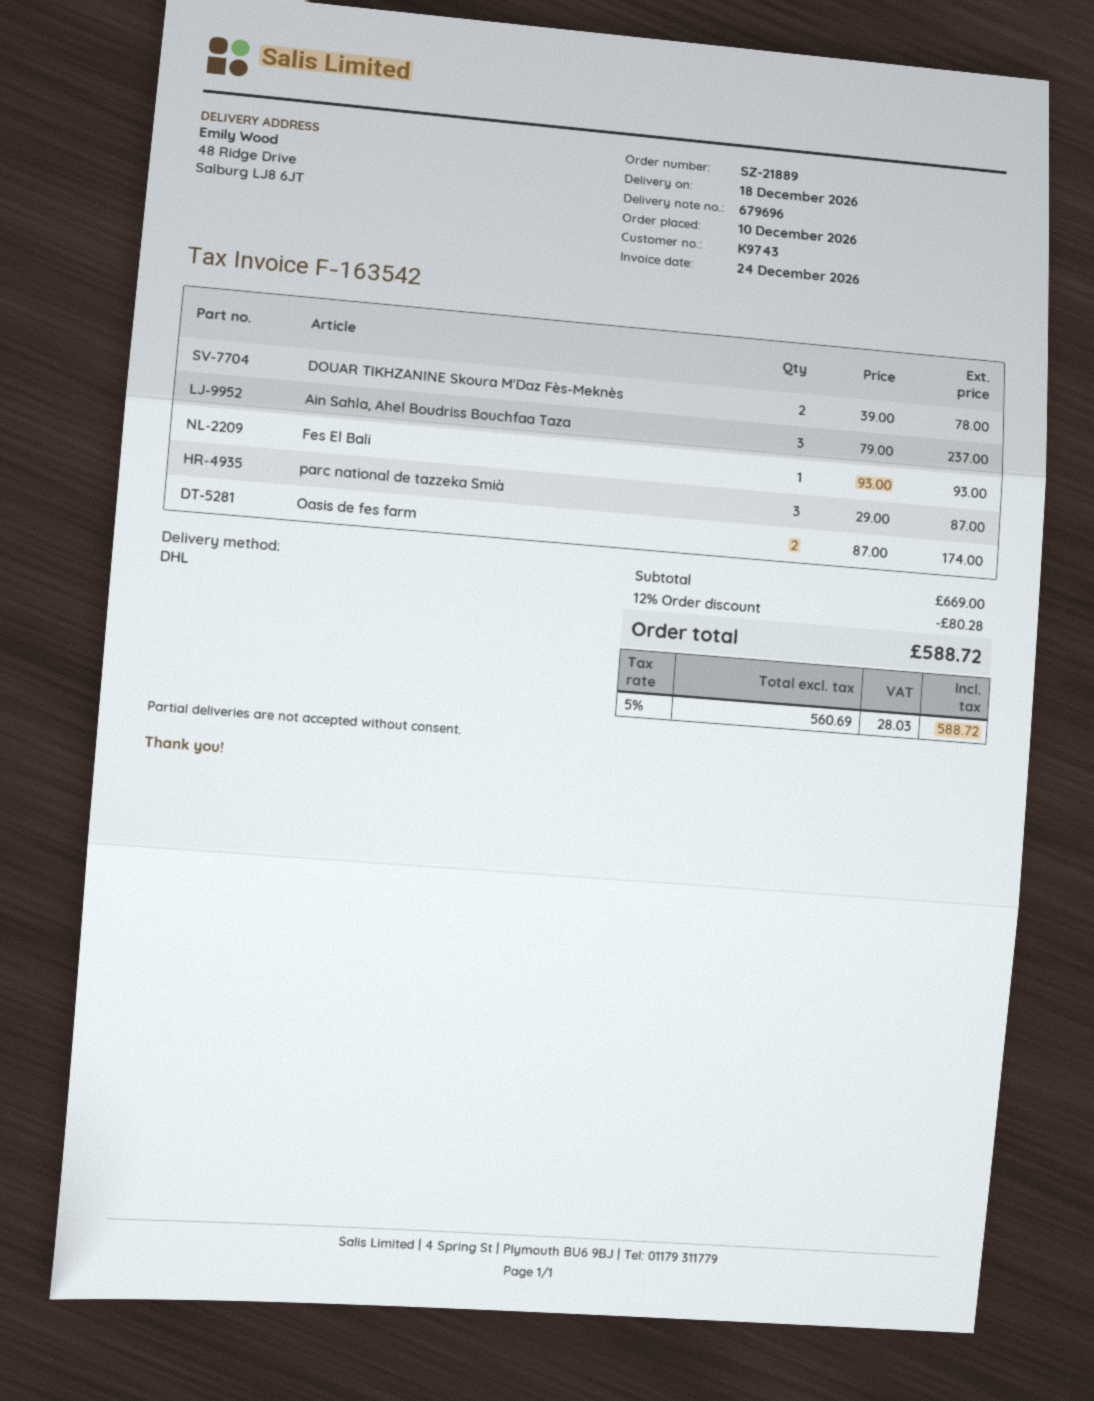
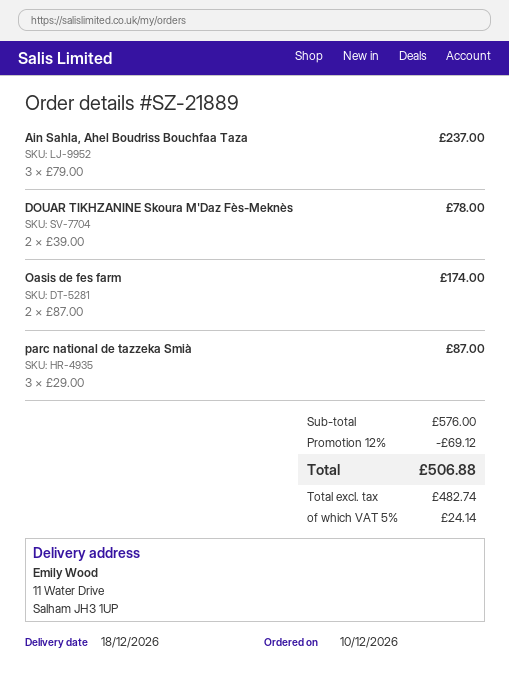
ship to: 48 Ridge Drive, Salburg LJ8 6JT -> 11 Water Drive, Salham JH3 1UP
Fes El Bali: 1 x 93.00 = 93.00 -> none
subtotal: 669.00 -> 576.00
discount: 12% = 80.28 -> 12% = 69.12
net: 560.69 -> 482.74
tax: 5% = 28.03 -> 5% = 24.14
total: 588.72 -> 506.88

